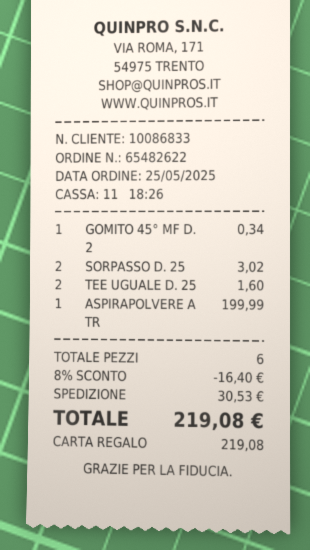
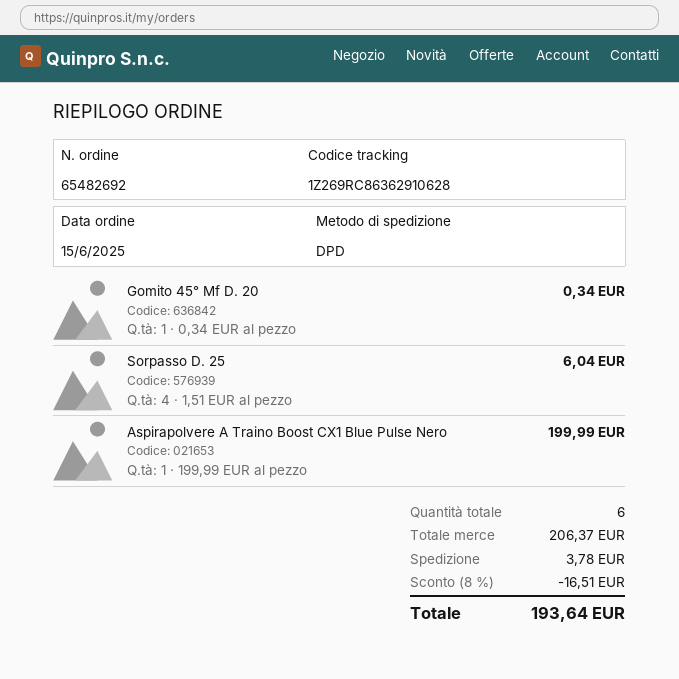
order number: 65482622 -> 65482692
order date: 2025-05-25 -> 2025-06-15
SORPASSO D. 25: 2 for 3.02 -> 4 for 6.04
TEE UGUALE D. 25: 2 for 1.60 -> none
discount: 8% = 16.40 -> 8% = 16.51
shipping: 30.53 -> 3.78
total: 219.08 -> 193.64

